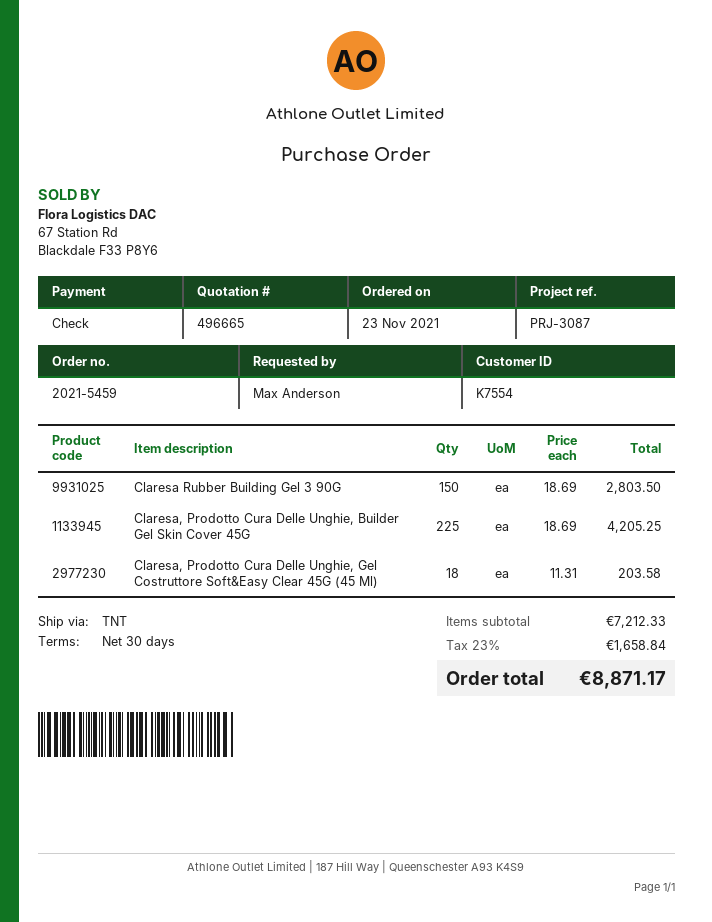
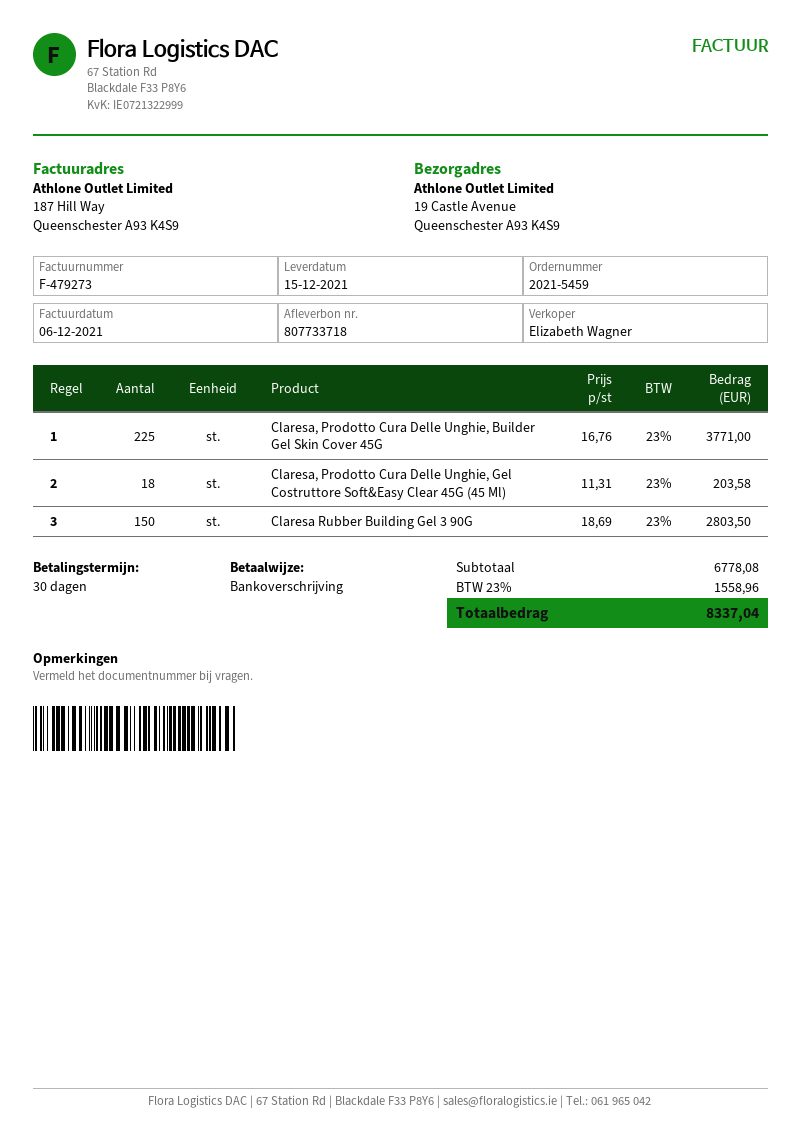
payment method: cheque -> bank transfer
Claresa, Prodotto Cura Delle Unghie, Builder Gel Skin Cover 45G: 225 x 18.69 = 4205.25 -> 225 x 16.76 = 3771.00
subtotal: 7212.33 -> 6778.08
tax: 23% = 1658.84 -> 23% = 1558.96
total: 8871.17 -> 8337.04

